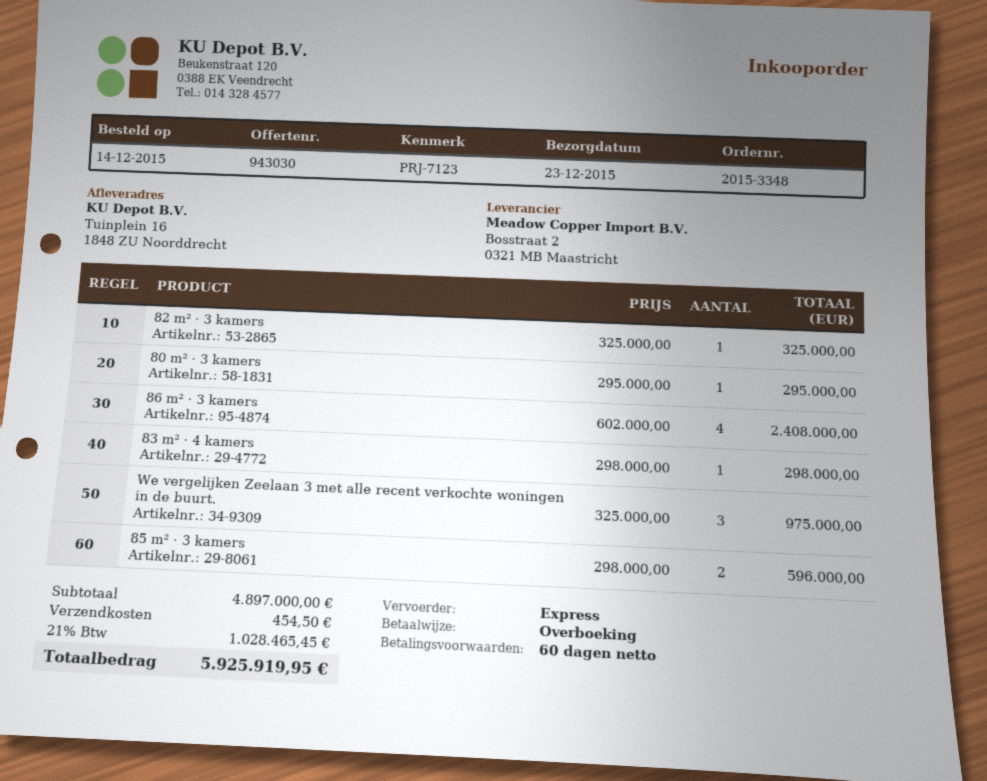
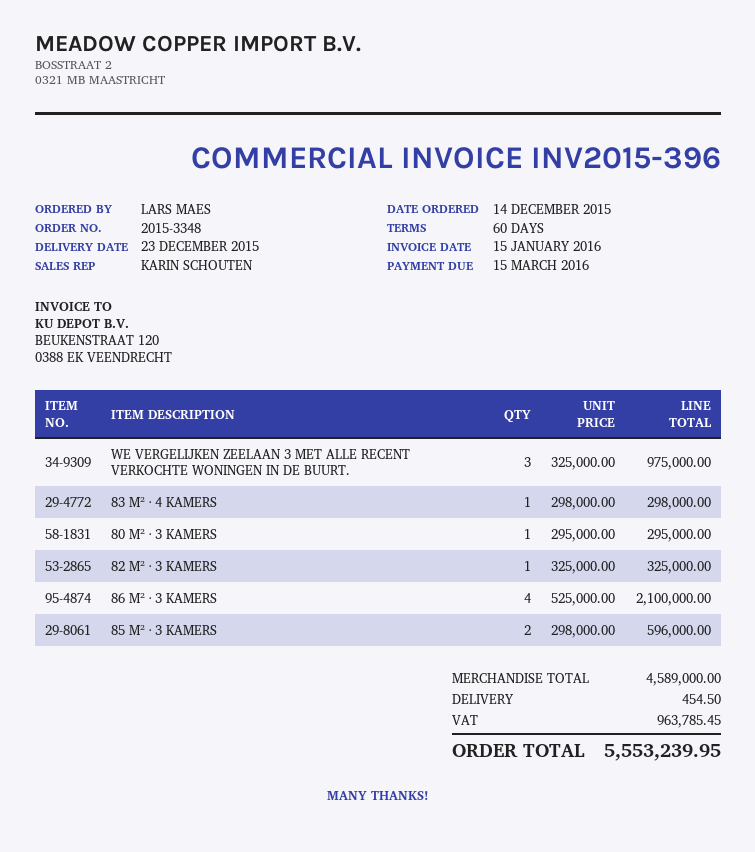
86 m² · 3 kamers: 4 x 602000.00 = 2408000.00 -> 4 x 525000.00 = 2100000.00
subtotal: 4897000.00 -> 4589000.00
tax: 1028465.45 -> 963785.45
total: 5925919.95 -> 5553239.95

